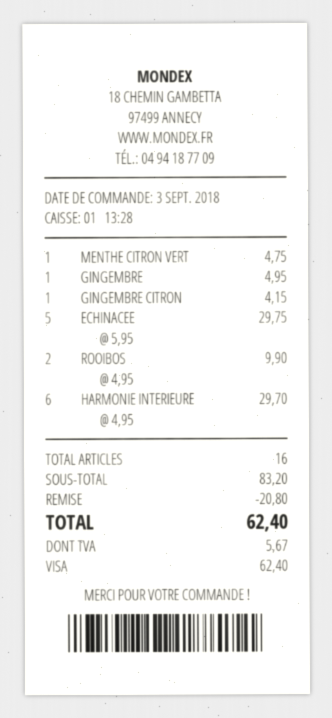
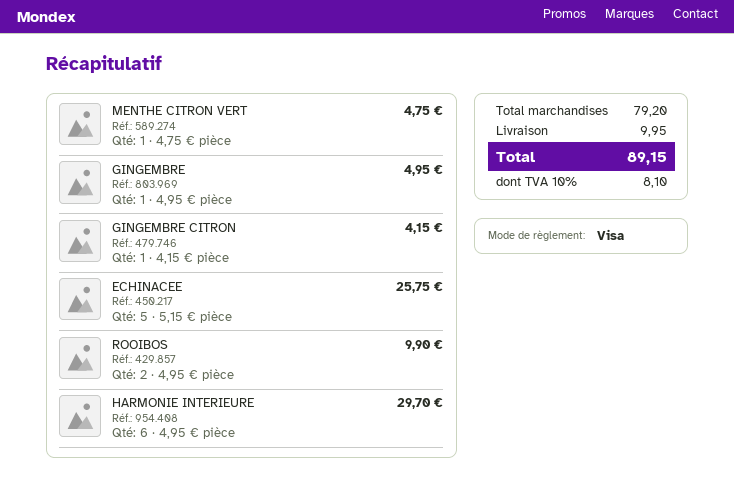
ECHINACEE: 5 x 5.95 = 29.75 -> 5 x 5.15 = 25.75
subtotal: 83.20 -> 79.20
discount: 20.80 -> none
shipping: none -> 9.95
tax: 5.67 -> 8.10
total: 62.40 -> 89.15

